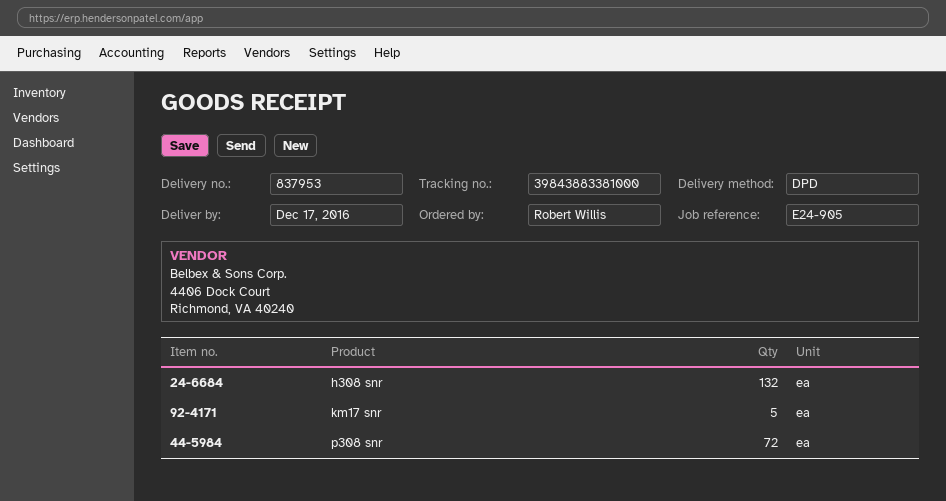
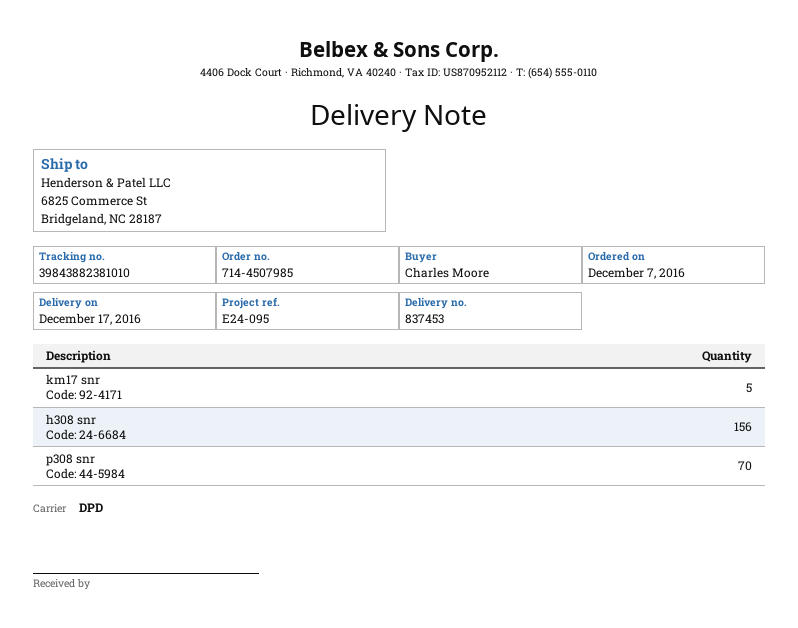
delivery note number: 837953 -> 837453
reference: E24-905 -> E24-095
ordered by: Robert Willis -> Charles Moore
tracking number: 39843883381000 -> 39843882381010
h308 snr: 132 -> 156
p308 snr: 72 -> 70

